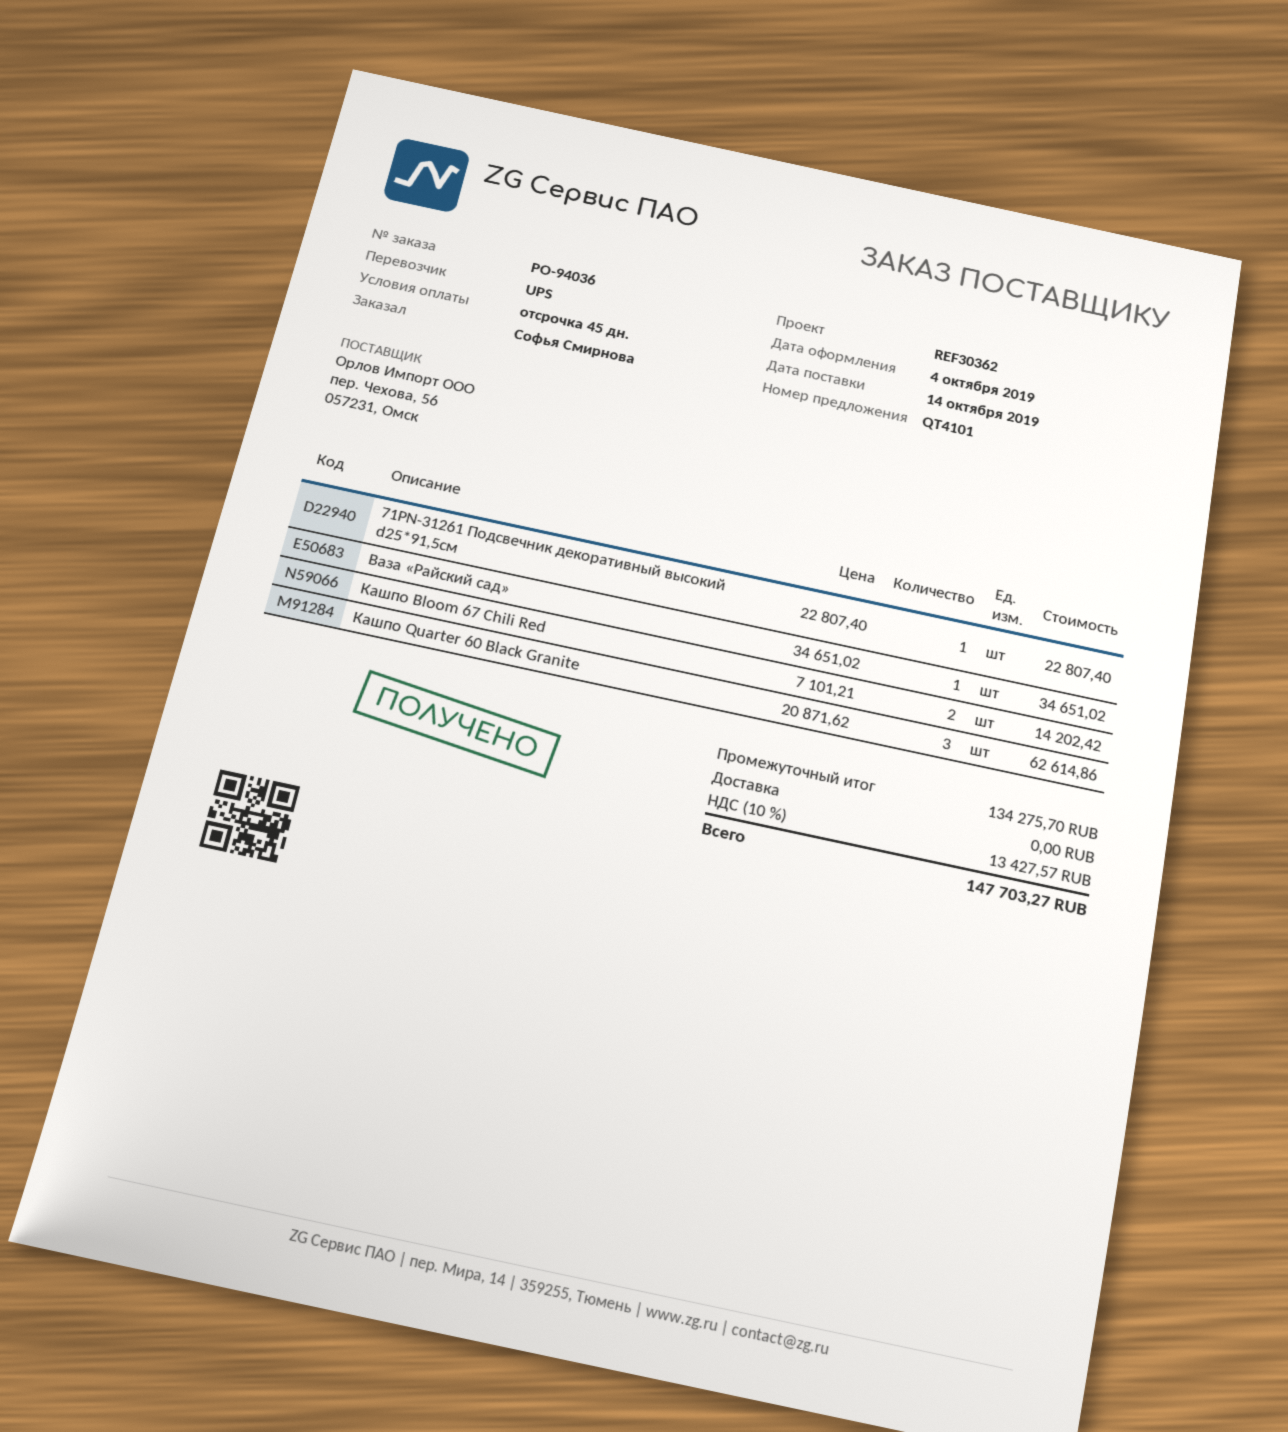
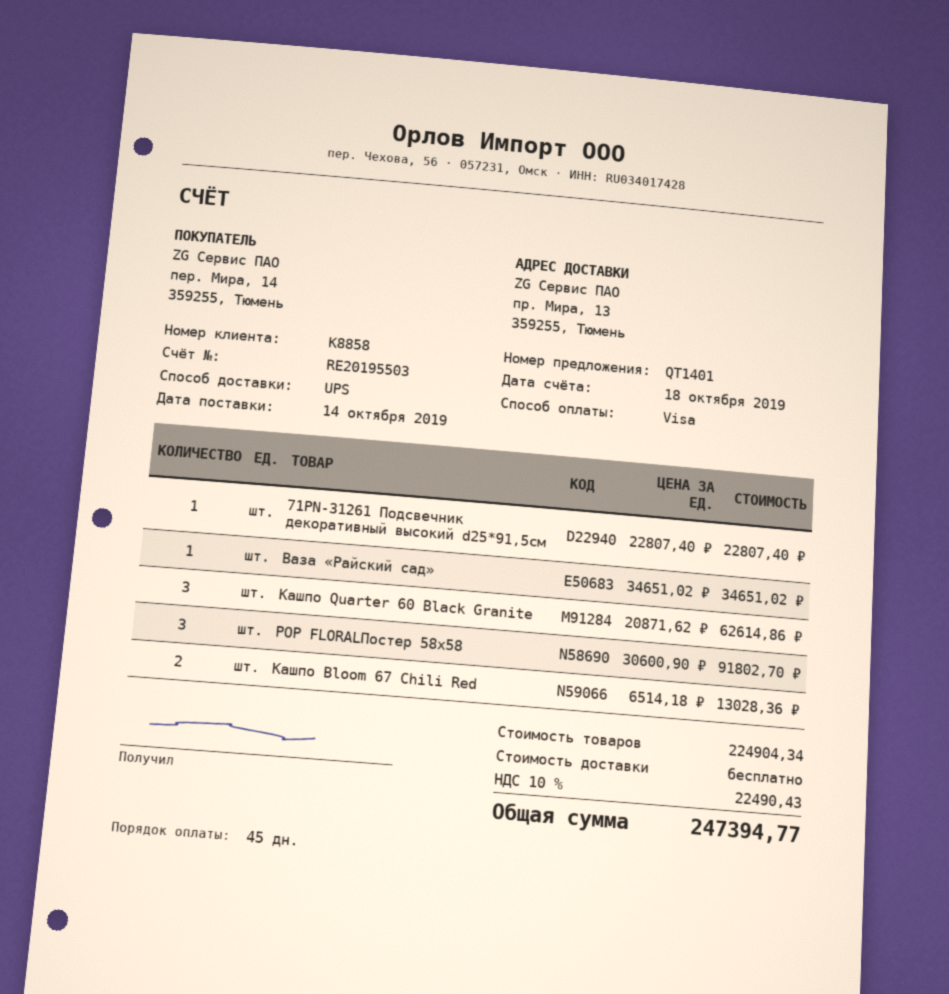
quote number: QT4101 -> QT1401
Кашпо Bloom 67 Chili Red: 2 x 7101.21 = 14202.42 -> 2 x 6514.18 = 13028.36
POP FLORALПостер 58х58: none -> 3 x 30600.90 = 91802.70
subtotal: 134275.70 -> 224904.34
tax: 10% = 13427.57 -> 10% = 22490.43
total: 147703.27 -> 247394.77

